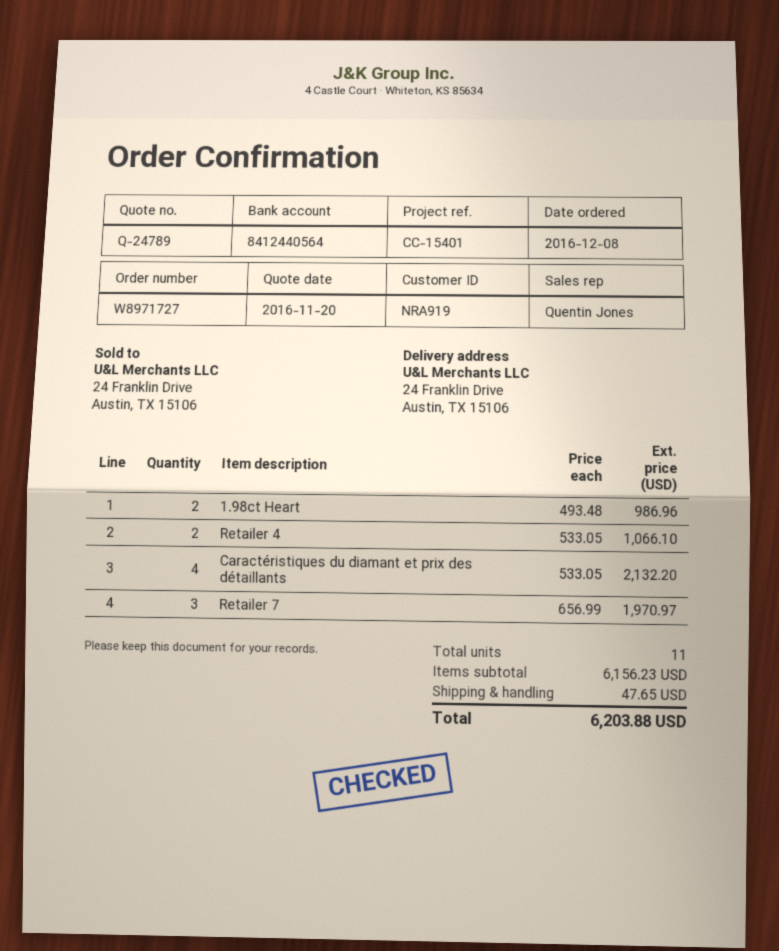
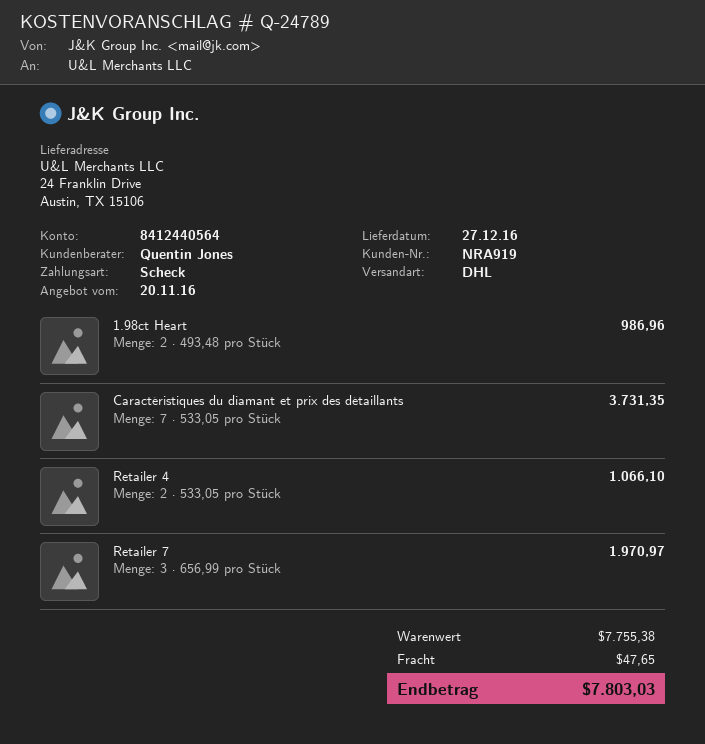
Caractéristiques du diamant et prix des détaillants: 4 x 533.05 = 2132.20 -> 7 x 533.05 = 3731.35
subtotal: 6156.23 -> 7755.38
total: 6203.88 -> 7803.03

